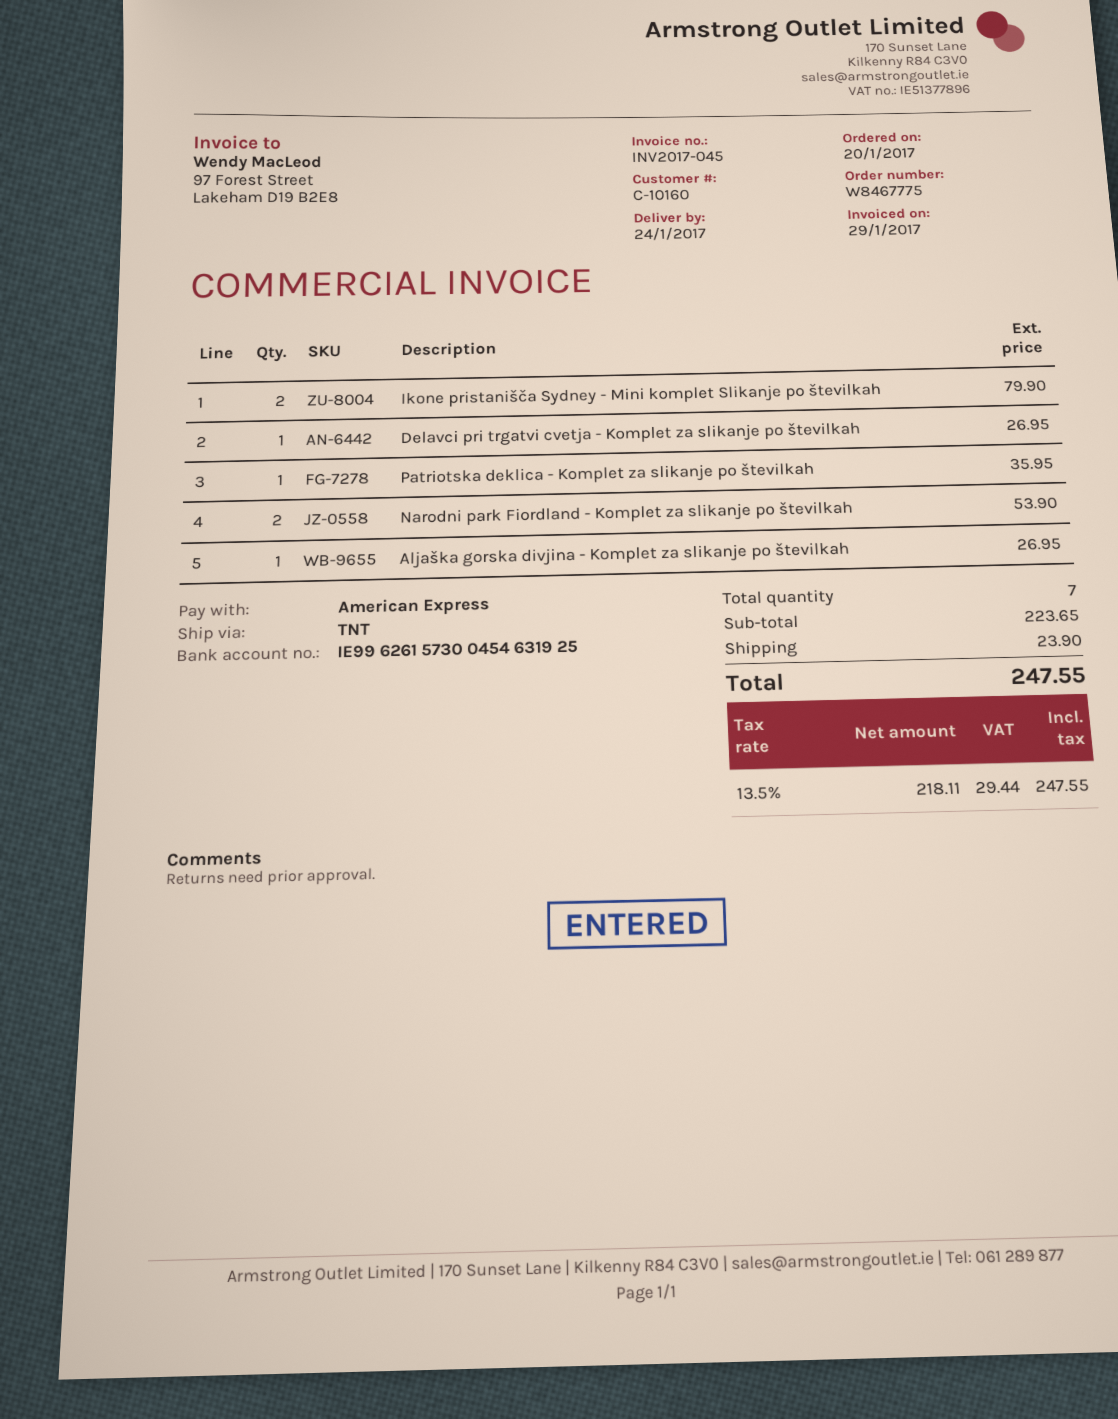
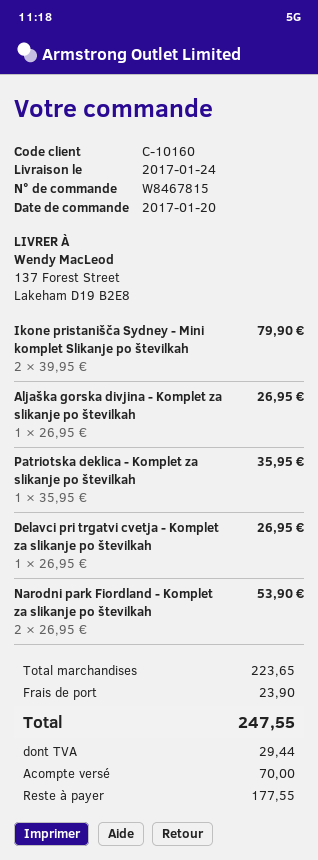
order number: W8467775 -> W8467815

